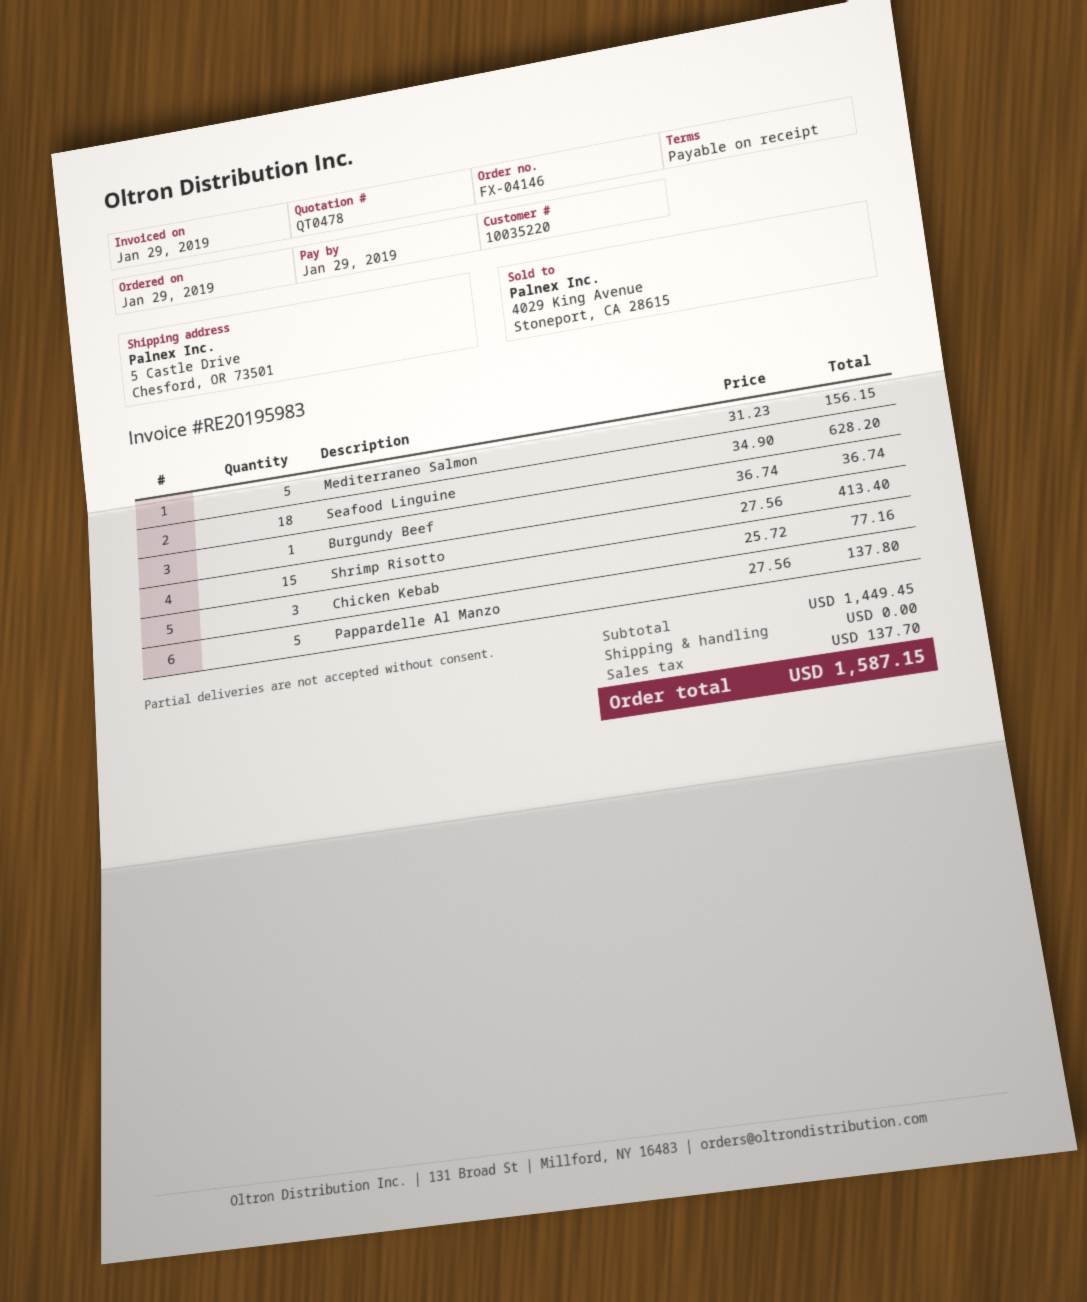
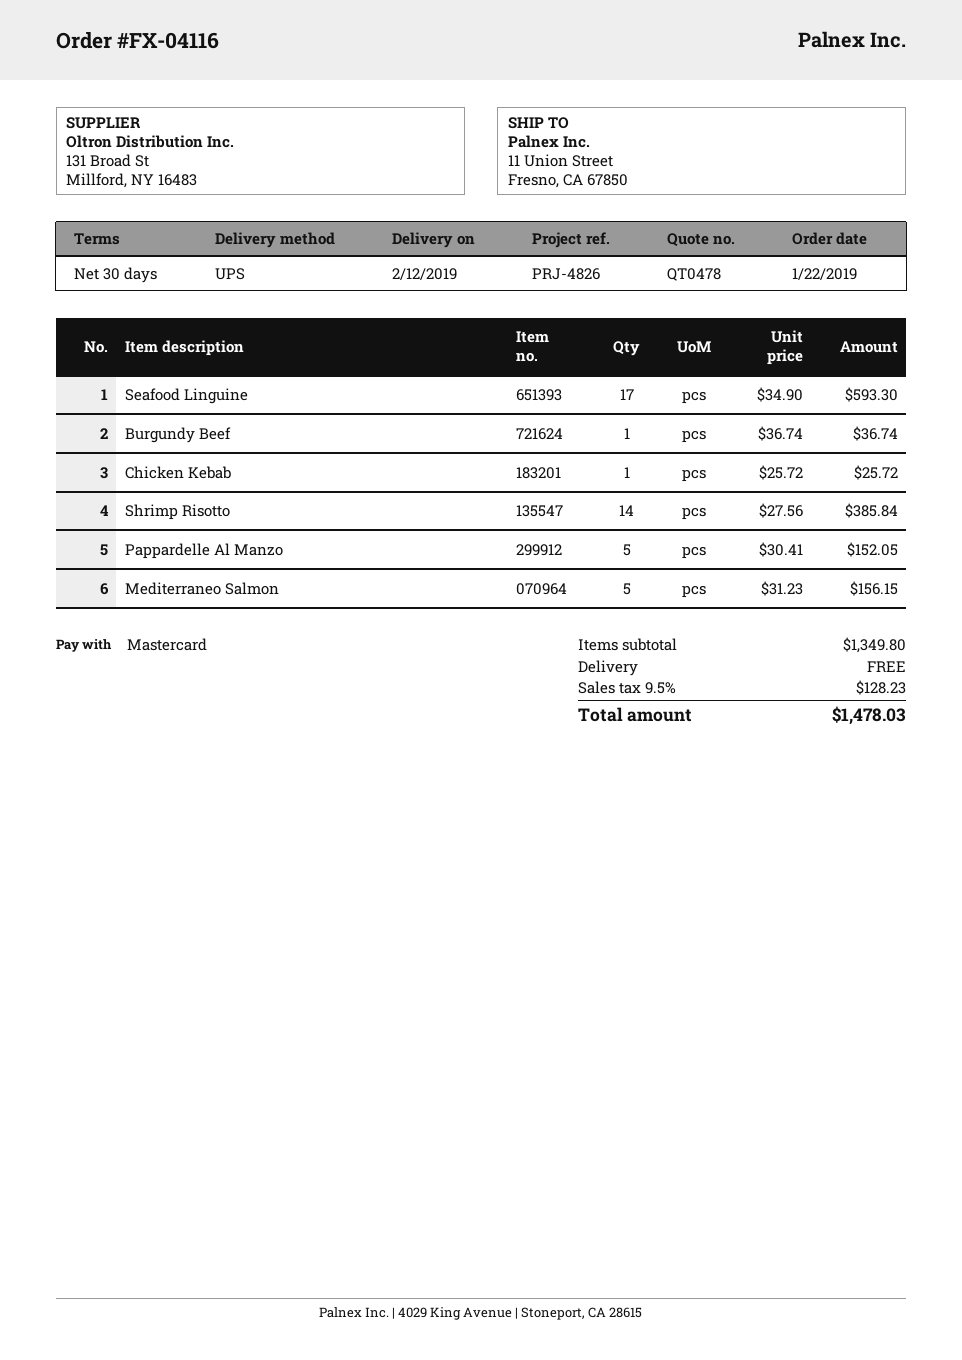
order number: FX-04146 -> FX-04116
order date: 2019-01-29 -> 2019-01-22
payment terms: on receipt -> 30 days
ship to: 5 Castle Drive, Chesford, OR 73501 -> 11 Union Street, Fresno, CA 67850
Seafood Linguine: 18 x 34.90 = 628.20 -> 17 x 34.90 = 593.30
Shrimp Risotto: 15 x 27.56 = 413.40 -> 14 x 27.56 = 385.84
Chicken Kebab: 3 x 25.72 = 77.16 -> 1 x 25.72 = 25.72
Pappardelle Al Manzo: 5 x 27.56 = 137.80 -> 5 x 30.41 = 152.05
subtotal: 1449.45 -> 1349.80
tax: 137.70 -> 128.23
total: 1587.15 -> 1478.03

